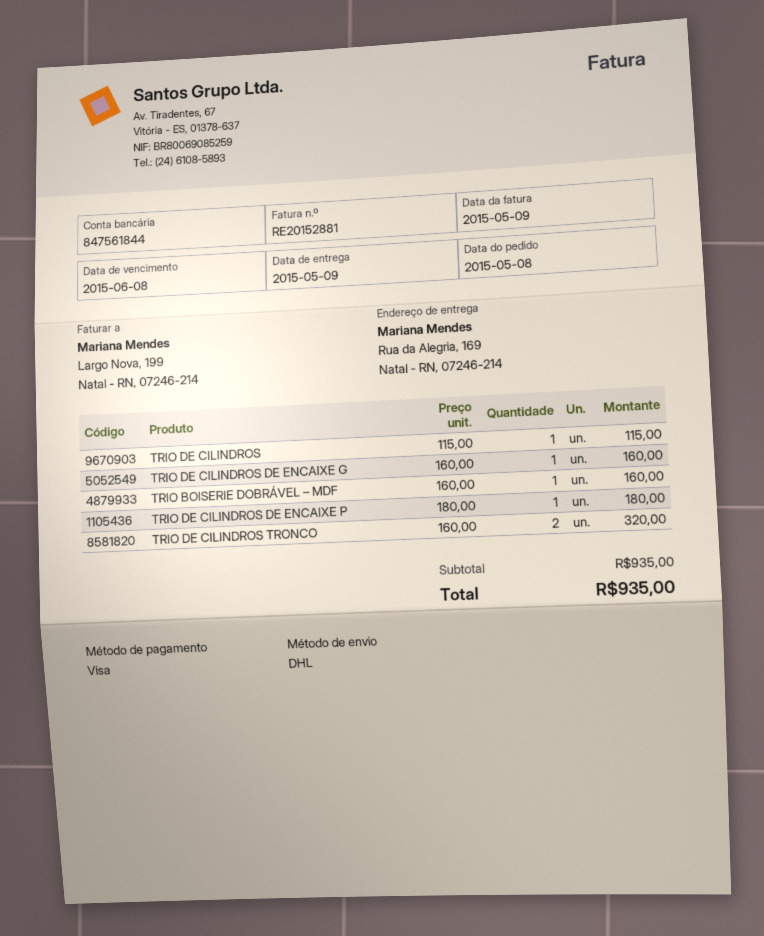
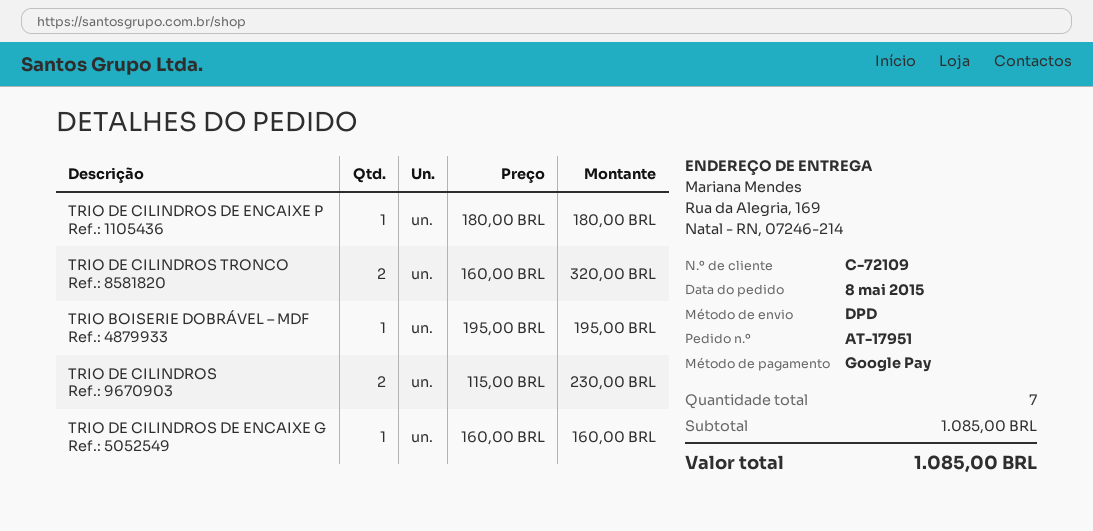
payment method: Visa -> Google Pay
shipping method: DHL -> DPD
TRIO DE CILINDROS: 1 x 115.00 = 115.00 -> 2 x 115.00 = 230.00
TRIO BOISERIE DOBRÁVEL – MDF: 1 x 160.00 = 160.00 -> 1 x 195.00 = 195.00
subtotal: 935.00 -> 1085.00
total: 935.00 -> 1085.00

